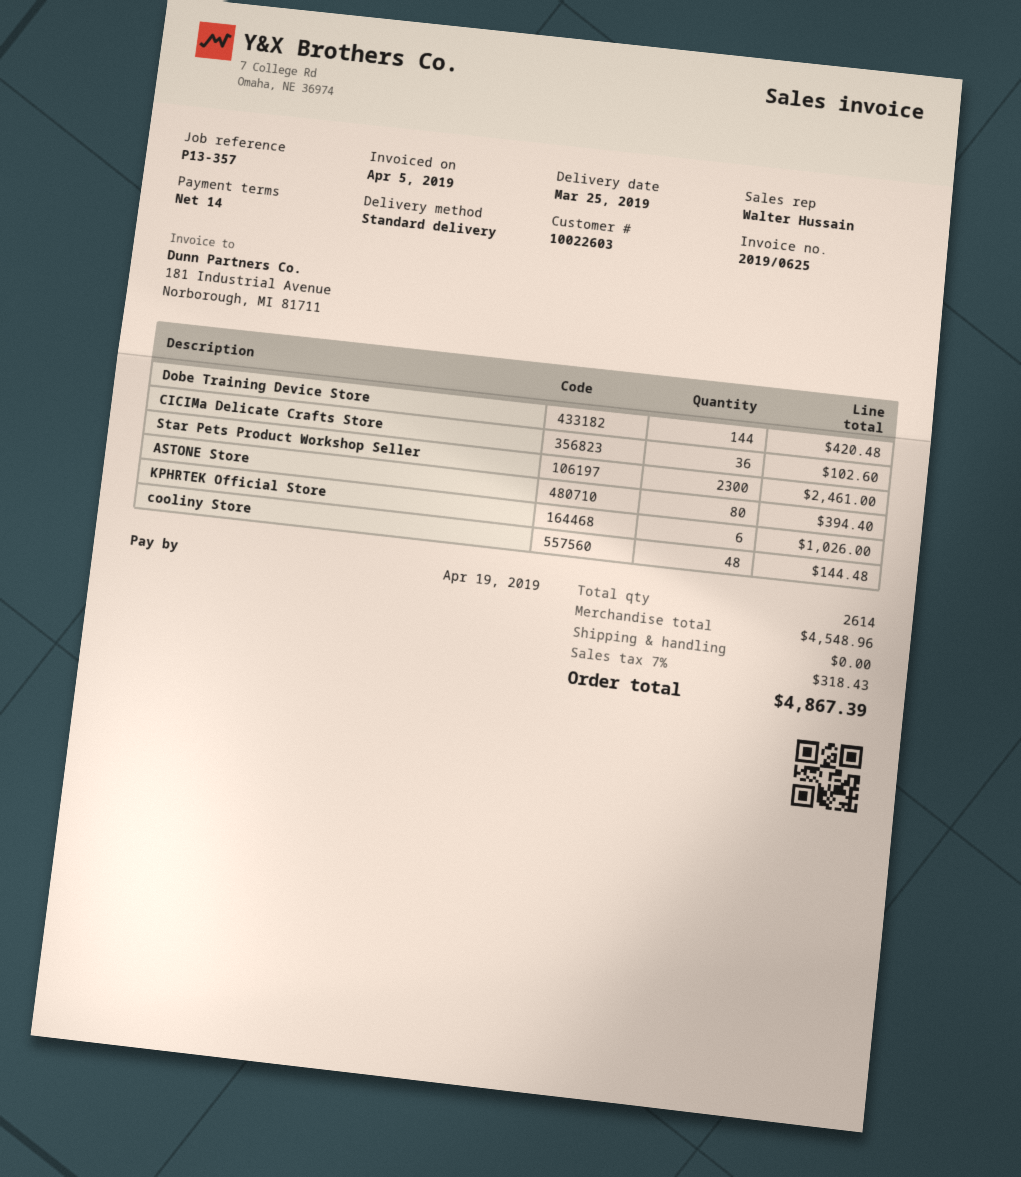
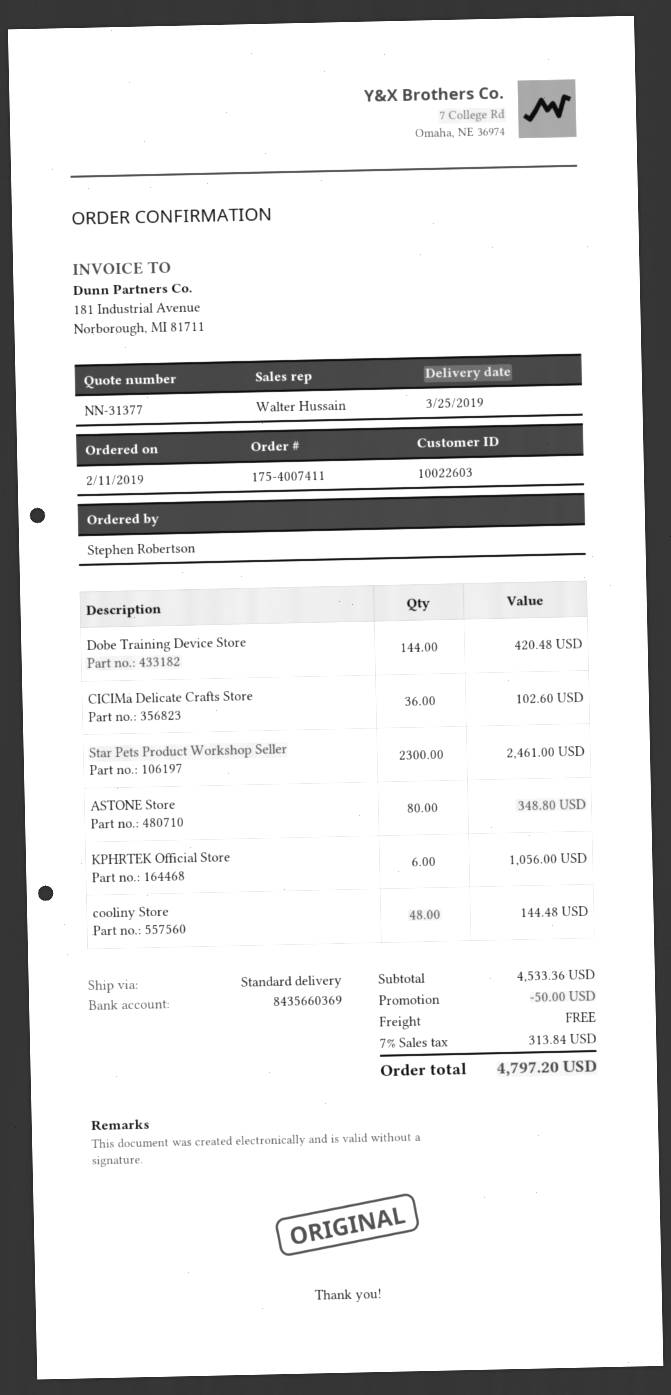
ASTONE Store: 80 for 394.40 -> 80 for 348.80
KPHRTEK Official Store: 6 for 1026.00 -> 6 for 1056.00
subtotal: 4548.96 -> 4533.36
discount: none -> 50.00
tax: 7% = 318.43 -> 7% = 313.84
total: 4867.39 -> 4797.20

